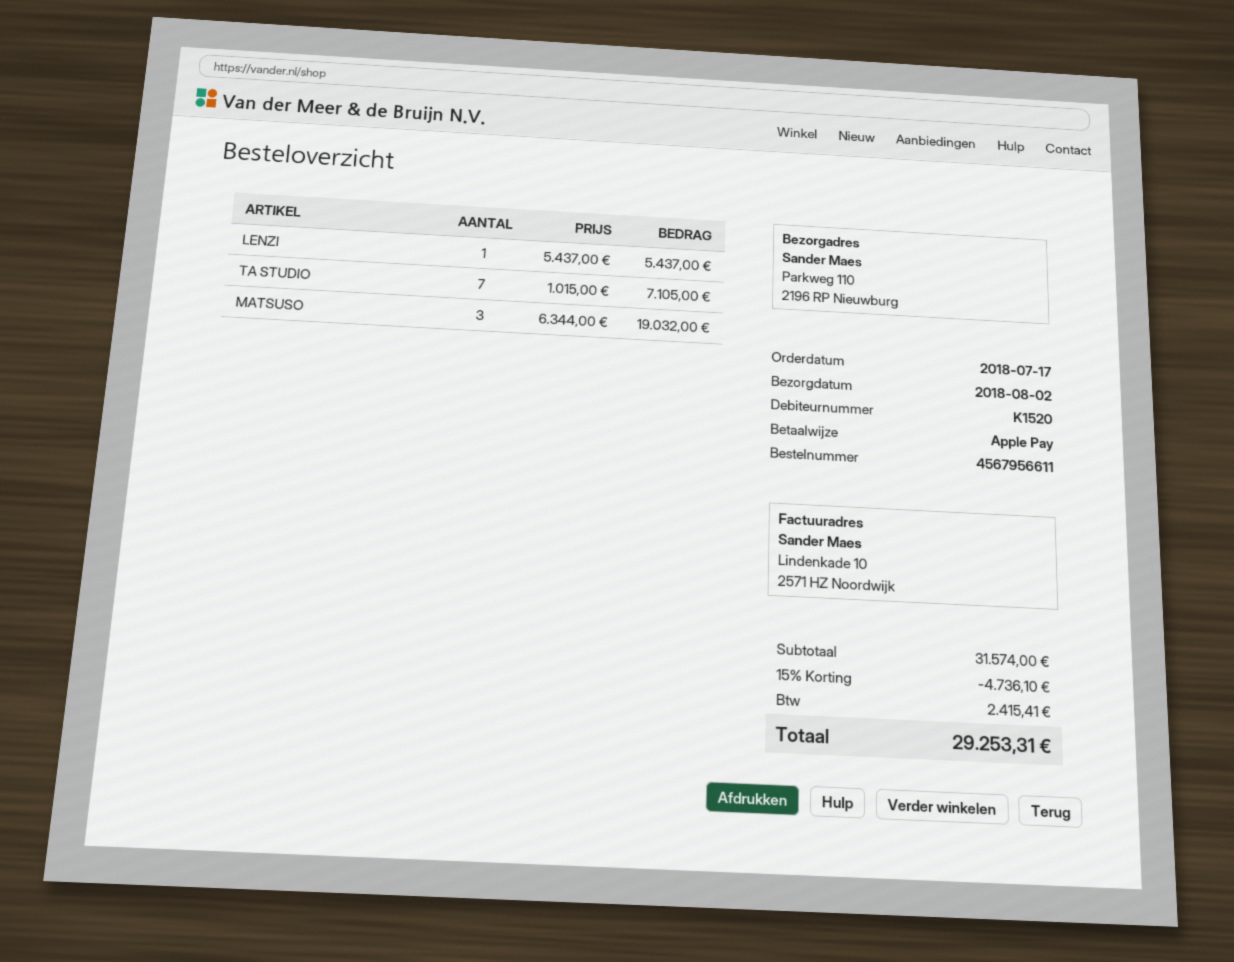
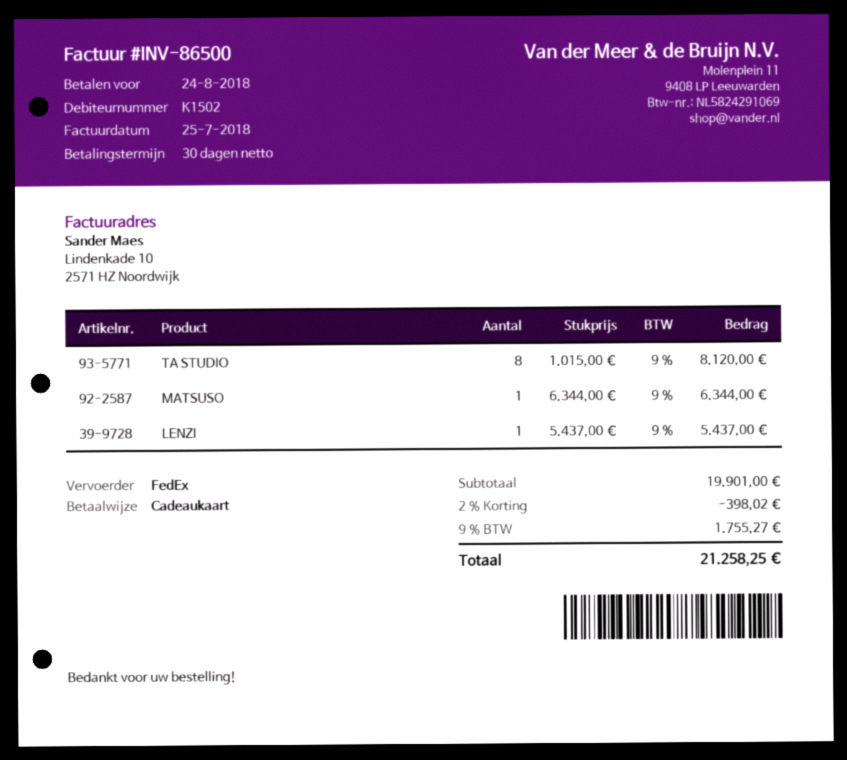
customer number: K1520 -> K1502
payment method: Apple Pay -> gift card
TA STUDIO: 7 x 1015.00 = 7105.00 -> 8 x 1015.00 = 8120.00
MATSUSO: 3 x 6344.00 = 19032.00 -> 1 x 6344.00 = 6344.00
subtotal: 31574.00 -> 19901.00
discount: 15% = 4736.10 -> 2% = 398.02
tax: 2415.41 -> 1755.27
total: 29253.31 -> 21258.25

